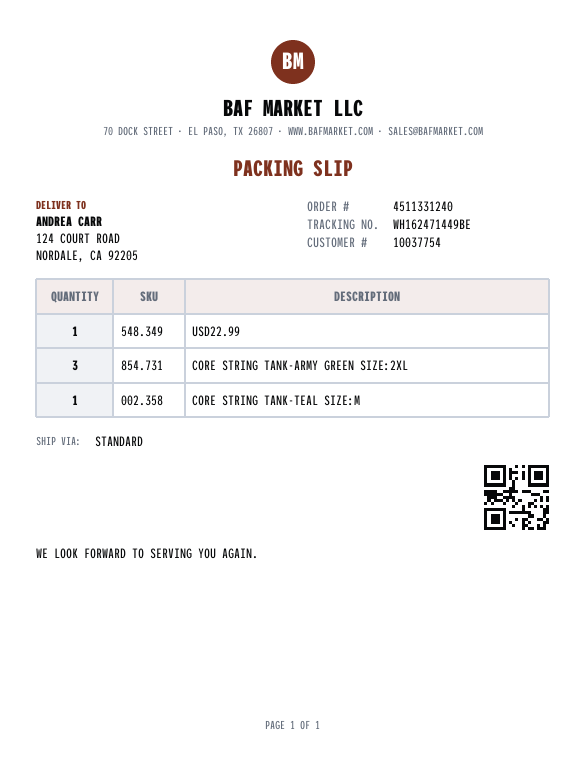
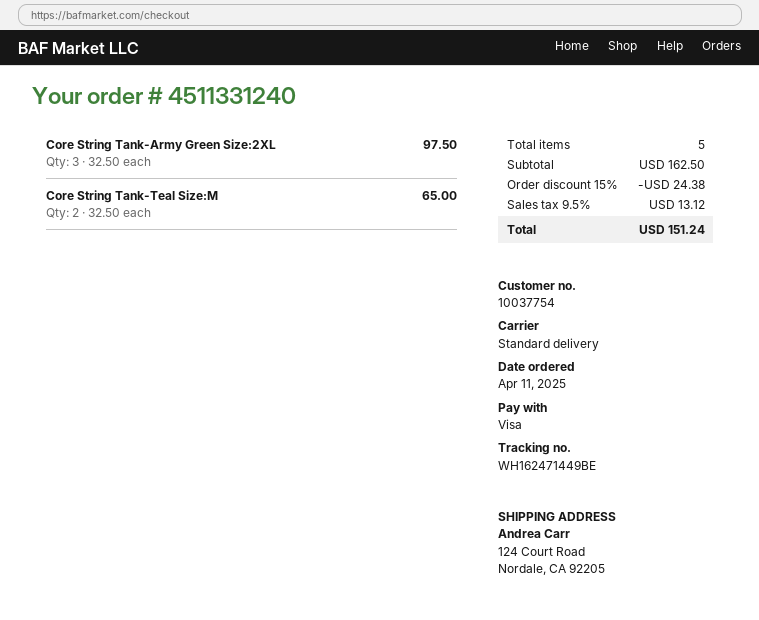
USD22.99: 1 -> none
CORE STRING TANK-TEAL SIZE:M: 1 -> 2

